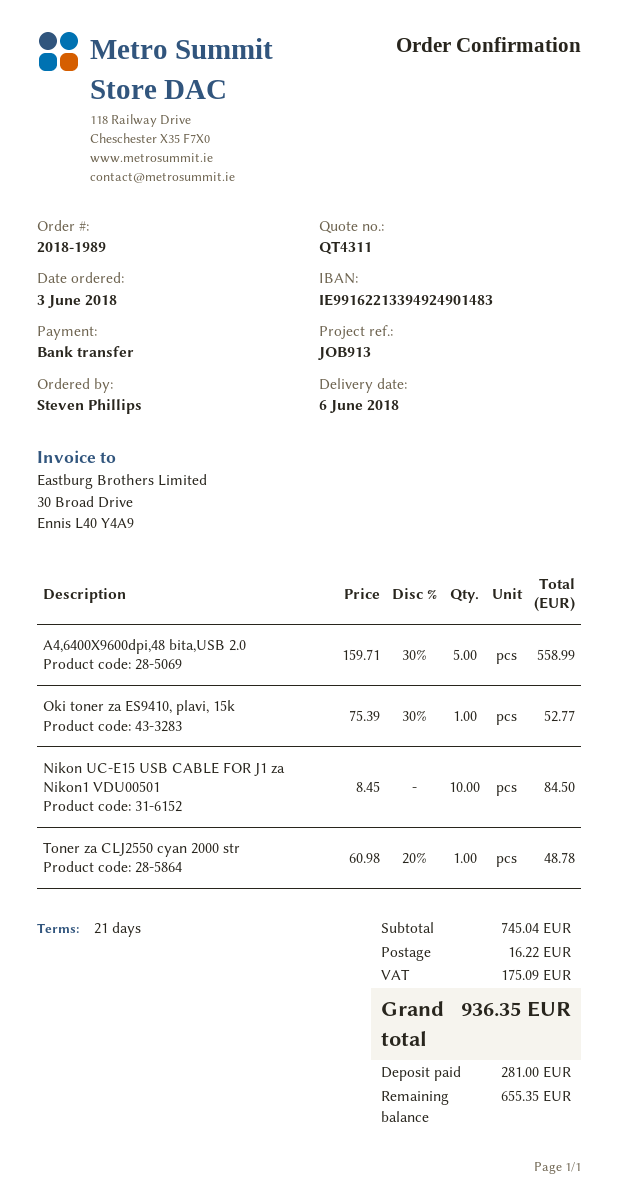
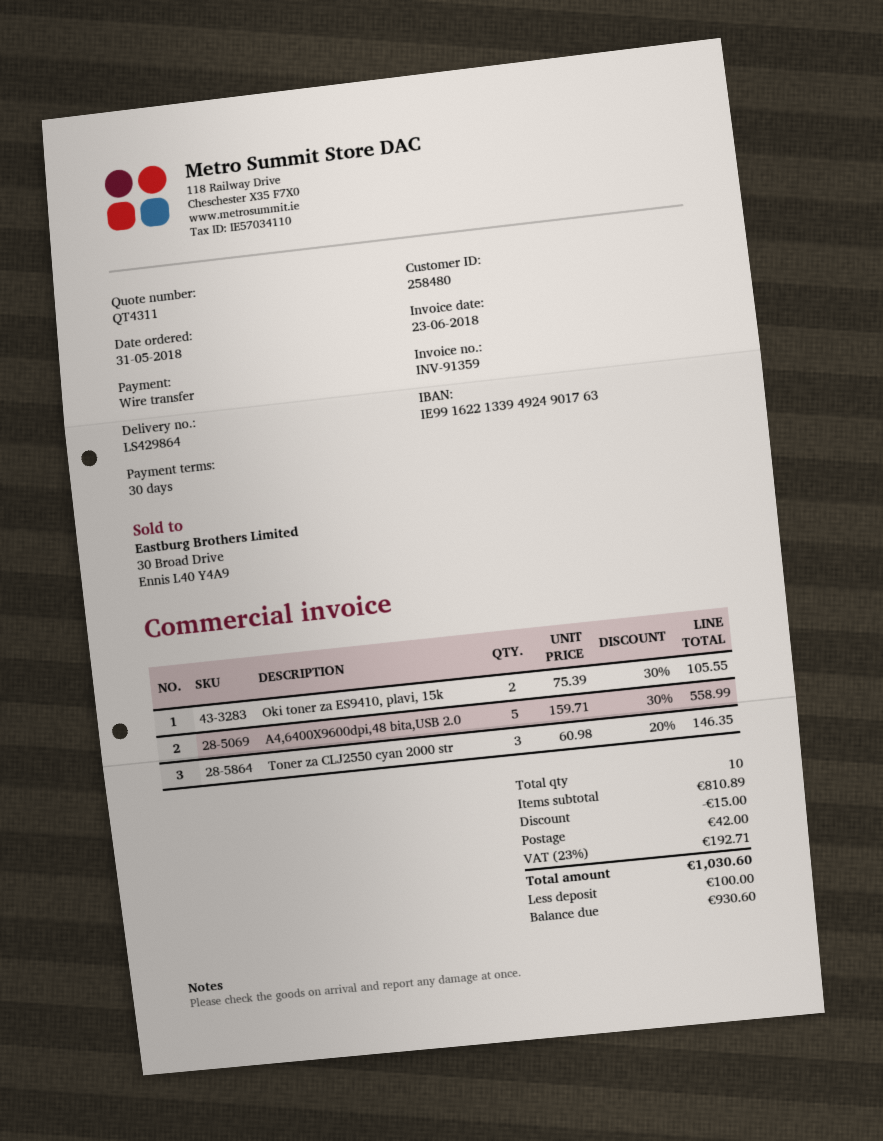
order date: 2018-06-03 -> 2018-05-31
payment terms: 21 days -> 30 days
bank account: IE99162213394924901483 -> IE99162213394924901763
Oki toner za ES9410, plavi, 15k: 1 x 75.39 - 30% = 52.77 -> 2 x 75.39 - 30% = 105.55
Nikon UC-E15 USB CABLE FOR J1 za Nikon1 VDU00501: 10 x 8.45 = 84.50 -> none
Toner za CLJ2550 cyan 2000 str: 1 x 60.98 - 20% = 48.78 -> 3 x 60.98 - 20% = 146.35
subtotal: 745.04 -> 810.89
discount: none -> 15.00
shipping: 16.22 -> 42.00
tax: 175.09 -> 192.71
total: 936.35 -> 1030.60
deposit: 281.00 -> 100.00
balance: 655.35 -> 930.60

